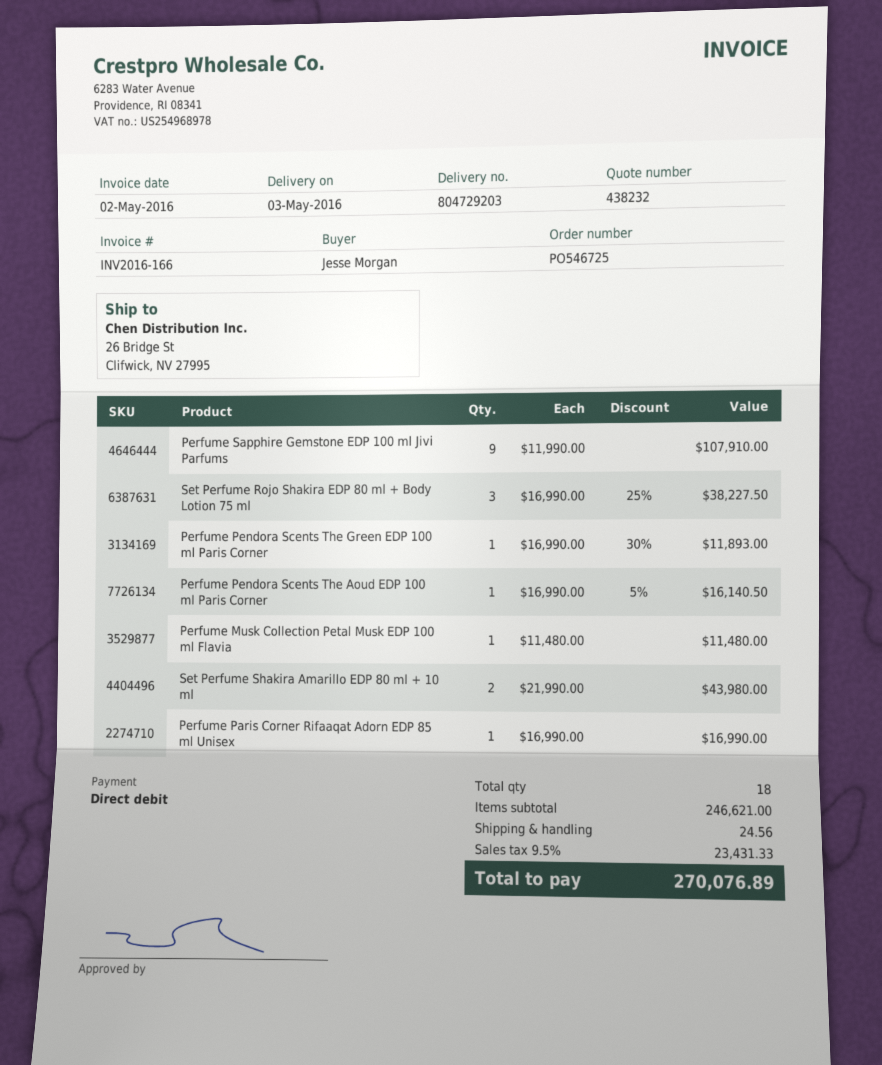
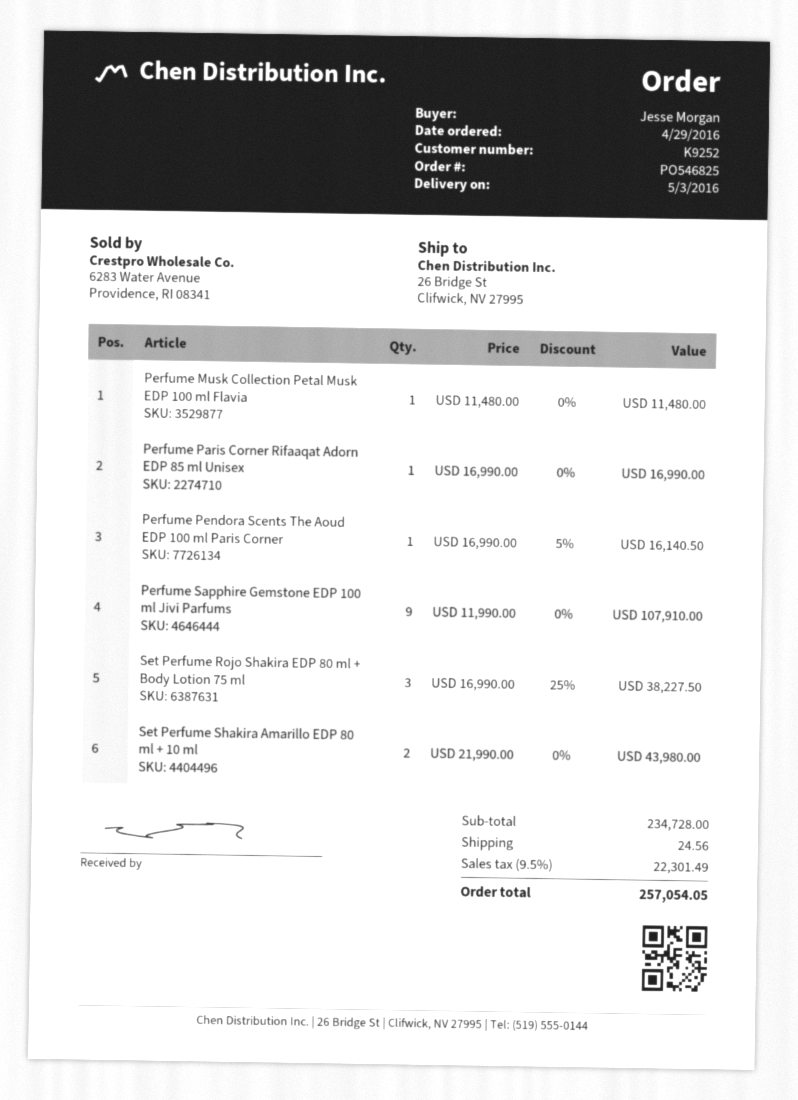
order number: PO546725 -> PO546825
Perfume Pendora Scents The Green EDP 100 ml Paris Corner: 1 x 16990.00 - 30% = 11893.00 -> none
subtotal: 246621.00 -> 234728.00
tax: 9.5% = 23431.33 -> 9.5% = 22301.49
total: 270076.89 -> 257054.05

